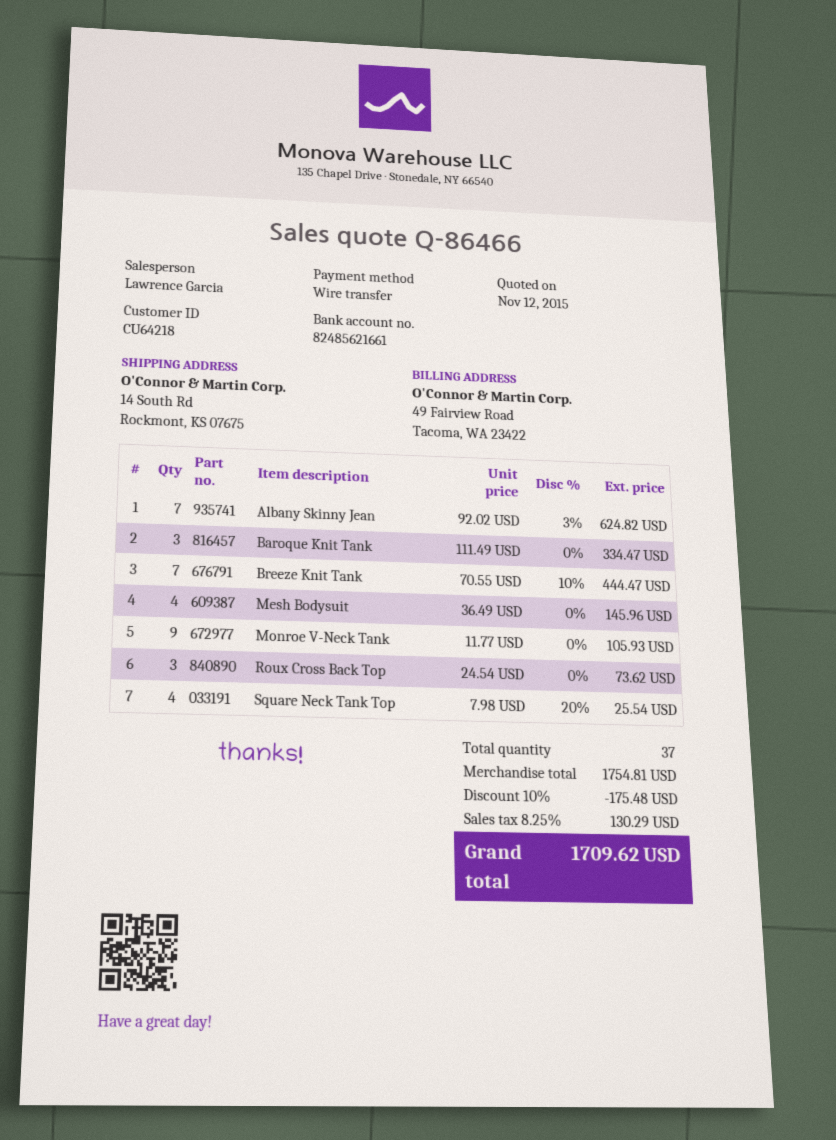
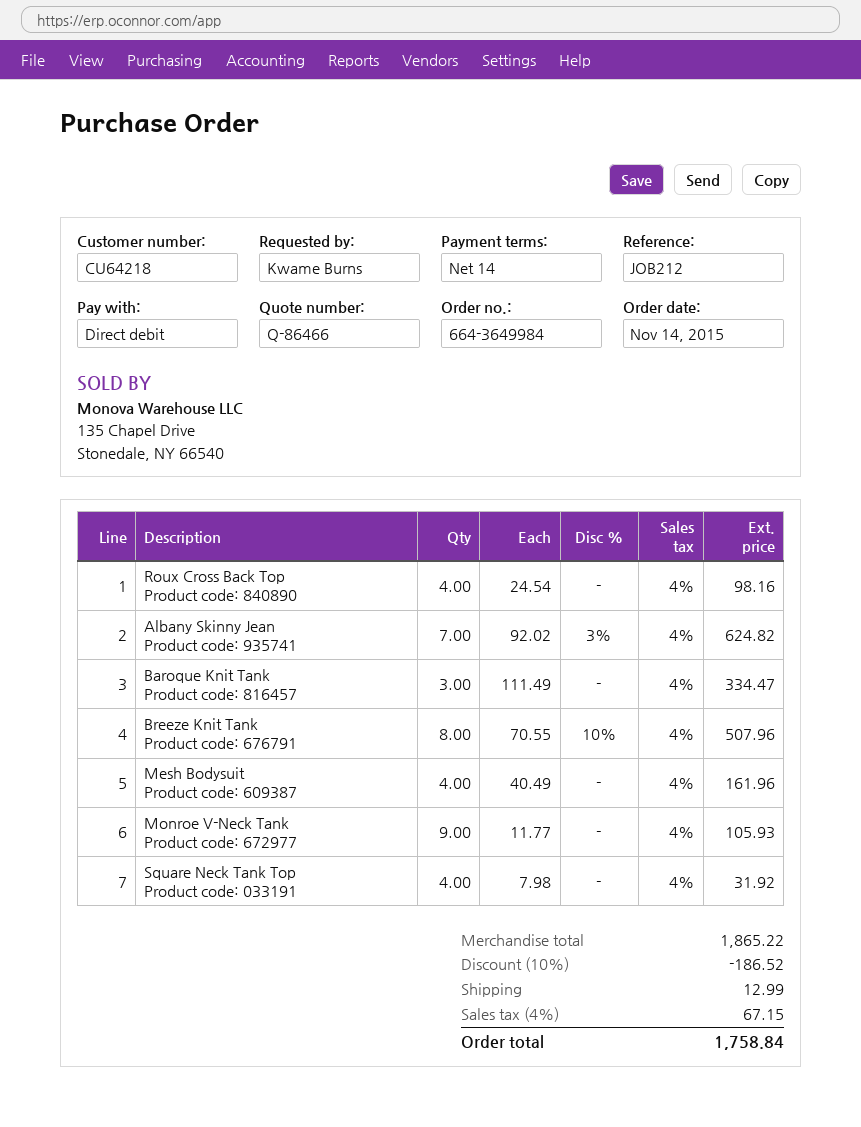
payment method: bank transfer -> direct debit
Breeze Knit Tank: 7 x 70.55 - 10% = 444.47 -> 8 x 70.55 - 10% = 507.96
Mesh Bodysuit: 4 x 36.49 = 145.96 -> 4 x 40.49 = 161.96
Roux Cross Back Top: 3 x 24.54 = 73.62 -> 4 x 24.54 = 98.16
Square Neck Tank Top: 4 x 7.98 - 20% = 25.54 -> 4 x 7.98 = 31.92
subtotal: 1754.81 -> 1865.22
discount: 10% = 175.48 -> 10% = 186.52
shipping: none -> 12.99
tax: 8.25% = 130.29 -> 4% = 67.15
total: 1709.62 -> 1758.84

